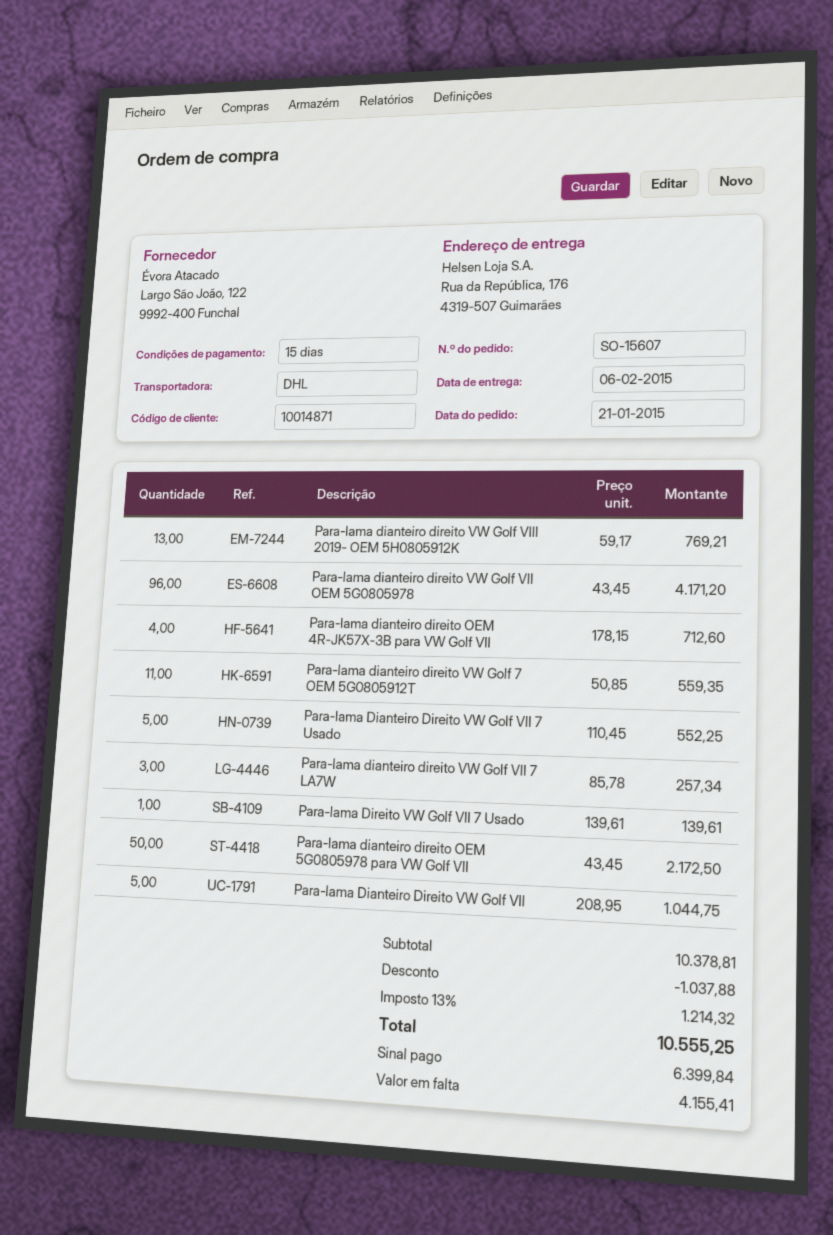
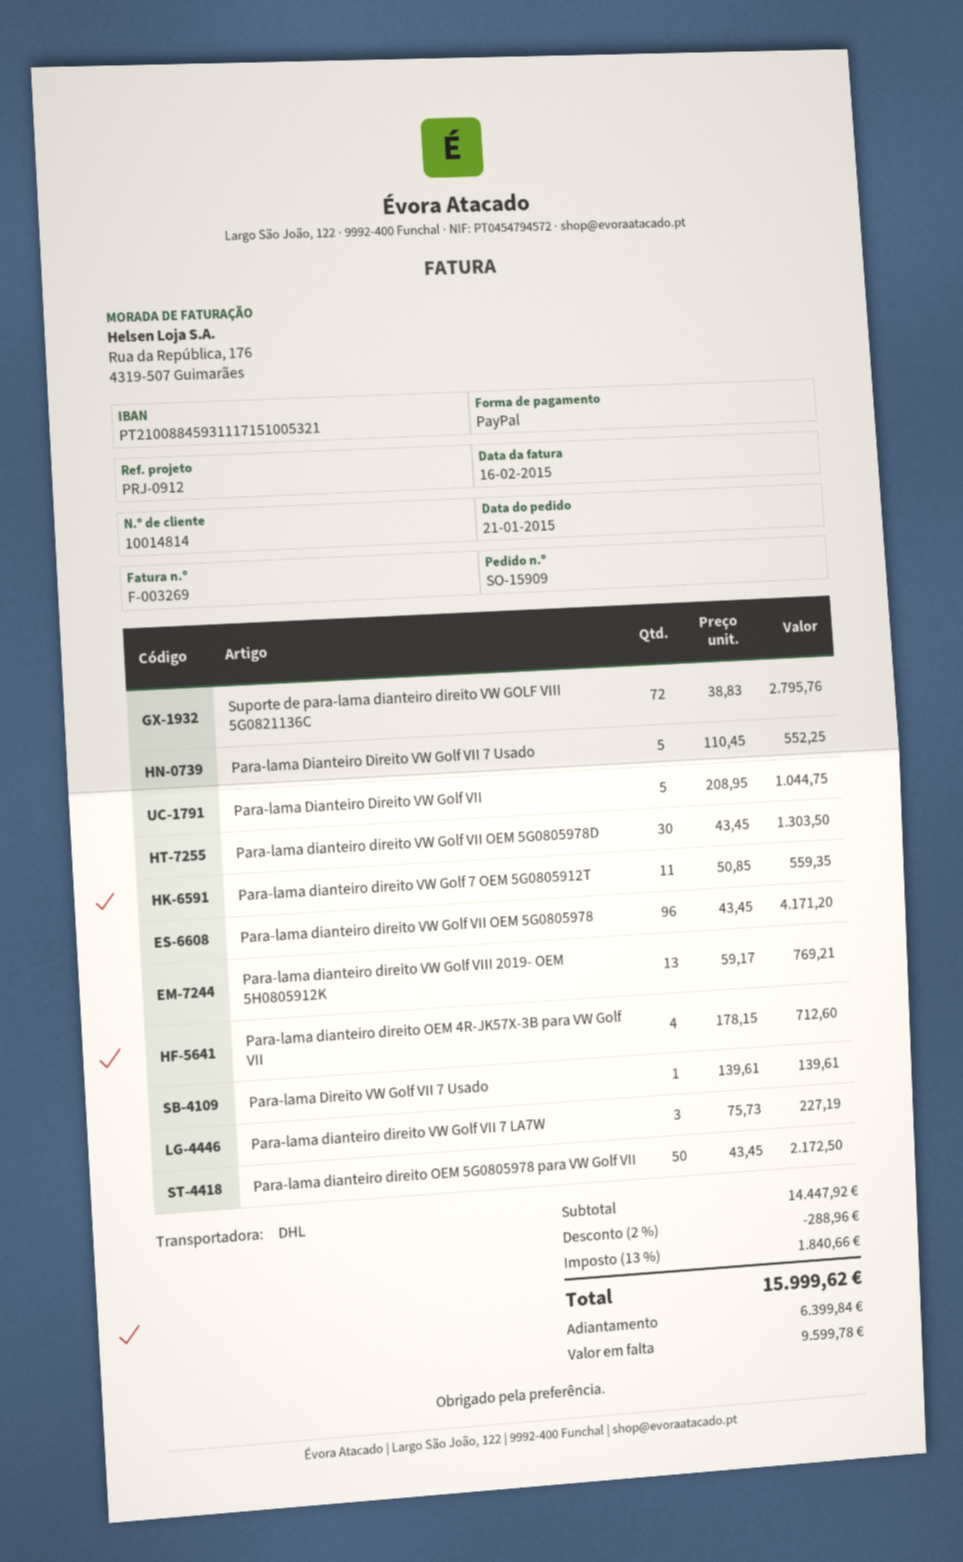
order number: SO-15607 -> SO-15909
customer number: 10014871 -> 10014814
Para-lama dianteiro direito VW Golf VII 7 LA7W: 3 x 85.78 = 257.34 -> 3 x 75.73 = 227.19
Suporte de para-lama dianteiro direito VW GOLF VIII 5G0821136C: none -> 72 x 38.83 = 2795.76
Para-lama dianteiro direito VW Golf VII OEM 5G0805978D: none -> 30 x 43.45 = 1303.50
subtotal: 10378.81 -> 14447.92
discount: 1037.88 -> 288.96
tax: 13% = 1214.32 -> 13% = 1840.66
total: 10555.25 -> 15999.62
balance: 4155.41 -> 9599.78

